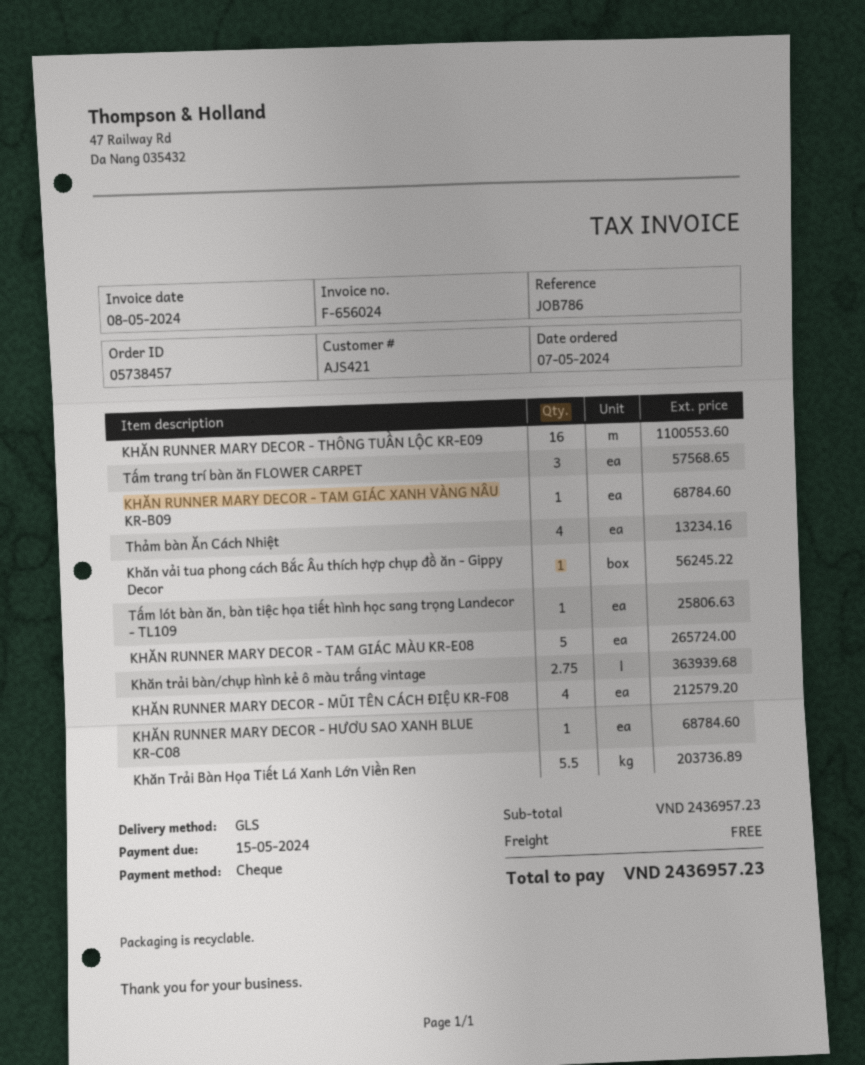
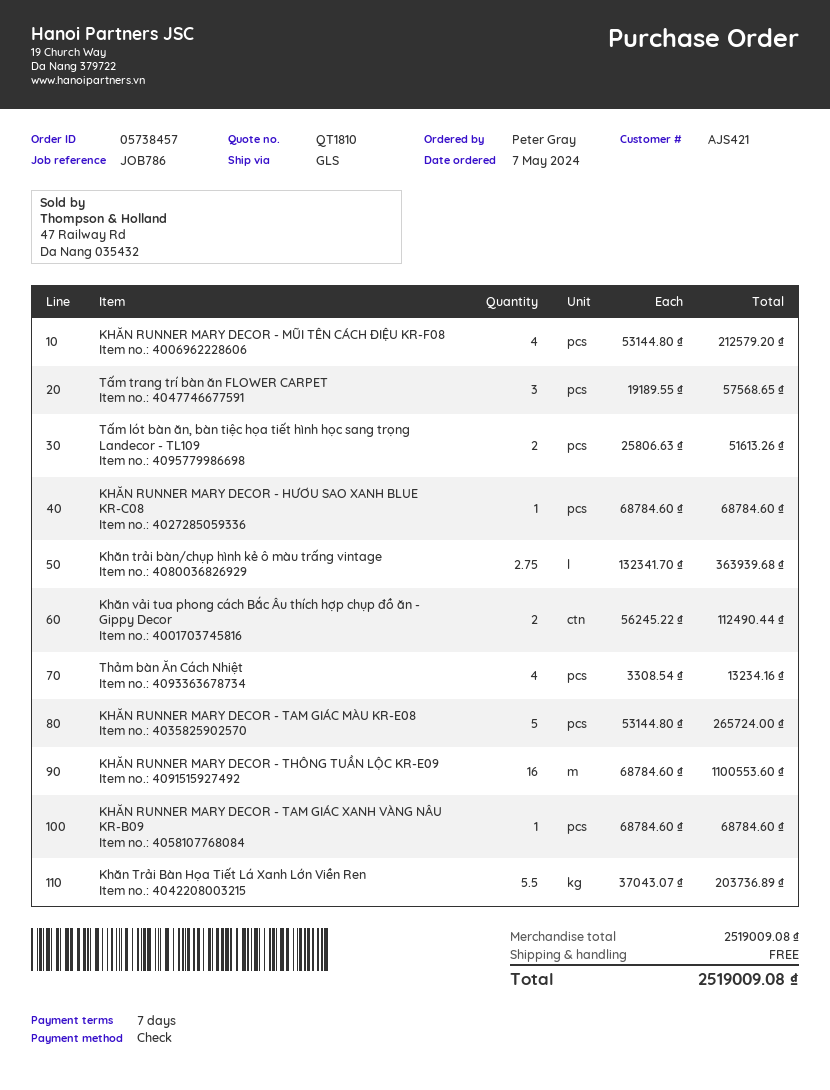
Khăn vải tua phong cách Bắc Âu thích hợp chụp đồ ăn - Gippy Decor: 1 for 56245.22 -> 2 for 112490.44
Tấm lót bàn ăn, bàn tiệc họa tiết hình học sang trọng Landecor - TL109: 1 for 25806.63 -> 2 for 51613.26
subtotal: 2436957.23 -> 2519009.08
total: 2436957.23 -> 2519009.08

